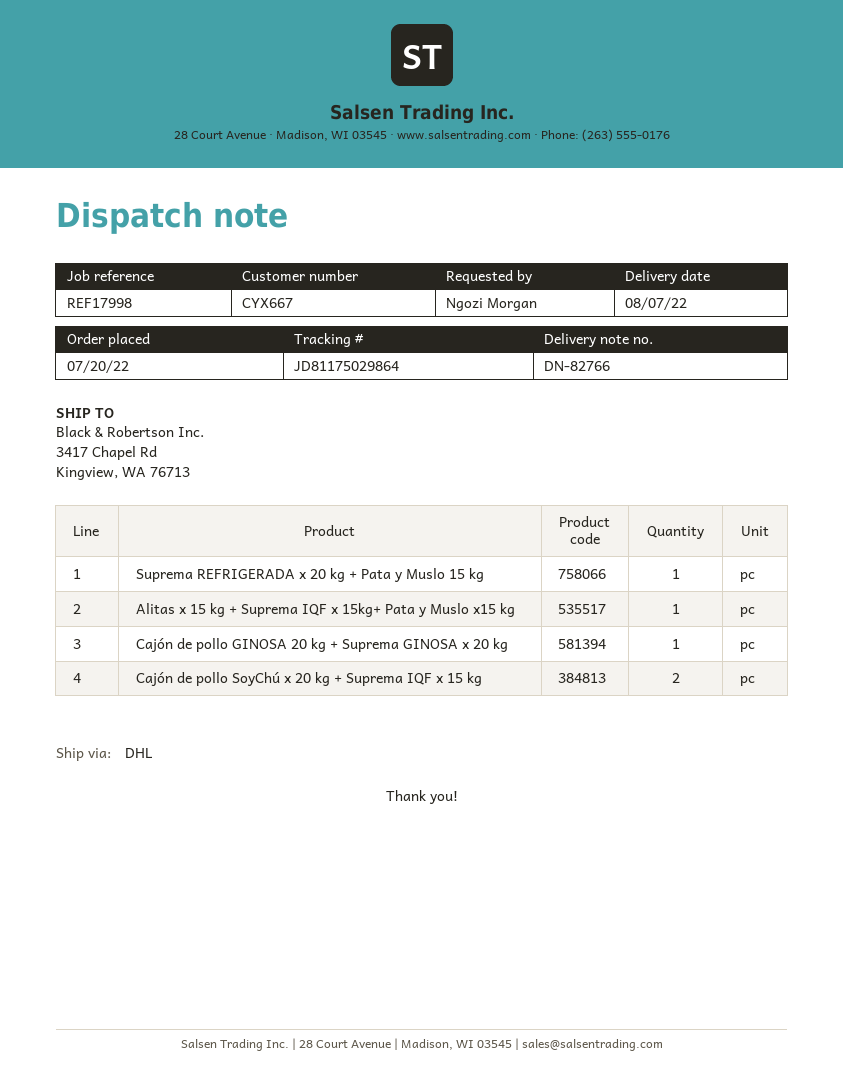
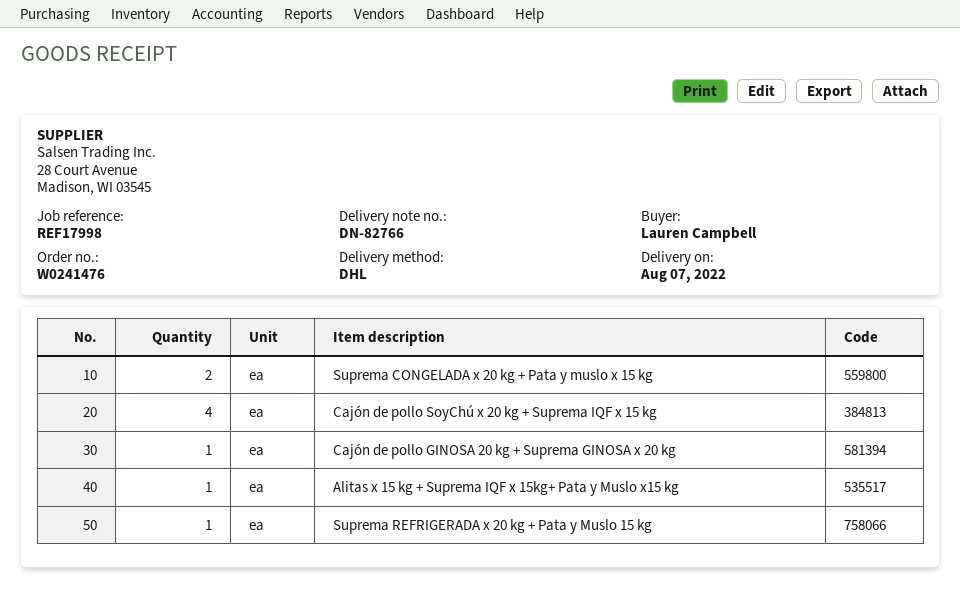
ordered by: Ngozi Morgan -> Lauren Campbell
Cajón de pollo SoyChú x 20 kg + Suprema IQF x 15 kg: 2 -> 4
Suprema CONGELADA x 20 kg + Pata y muslo x 15 kg: none -> 2

